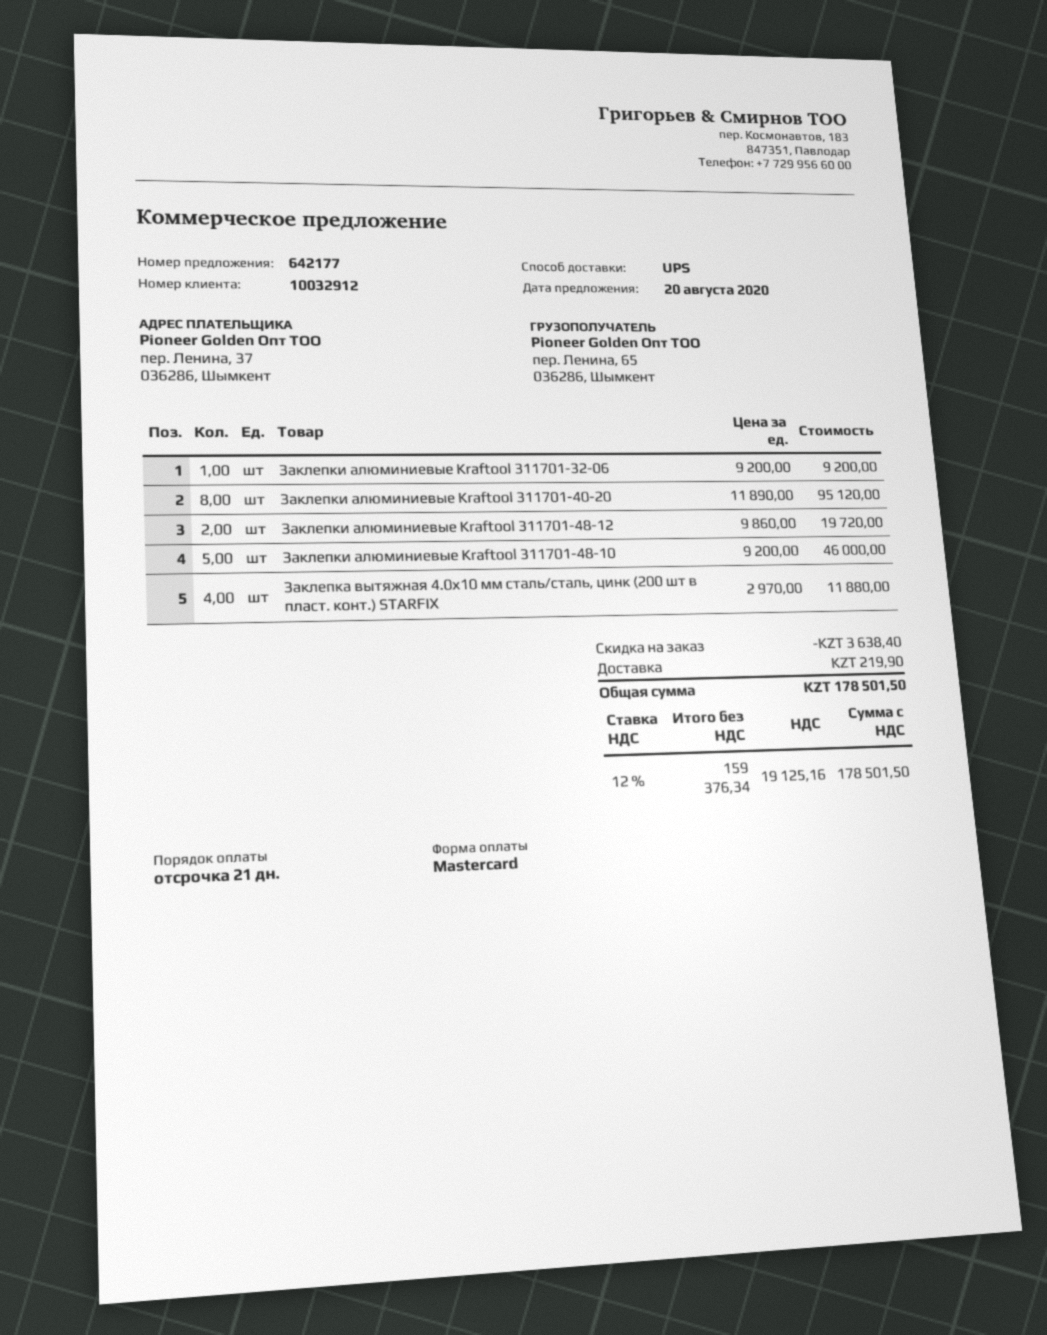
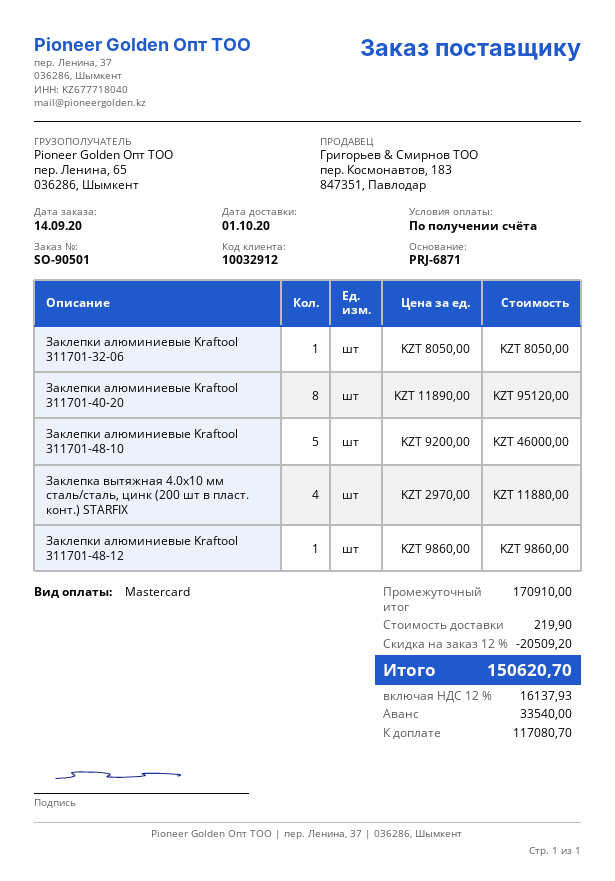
payment terms: 21 days -> on receipt
Заклепки алюминиевые Kraftool 311701-32-06: 1 x 9200.00 = 9200.00 -> 1 x 8050.00 = 8050.00
Заклепки алюминиевые Kraftool 311701-48-12: 2 x 9860.00 = 19720.00 -> 1 x 9860.00 = 9860.00
discount: 3638.40 -> 20509.20
tax: 12% = 19125.16 -> 12% = 16137.93
total: 178501.50 -> 150620.70

